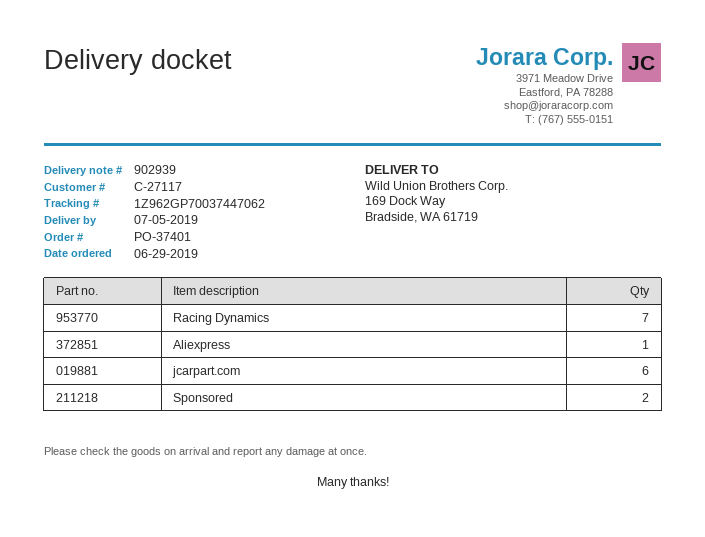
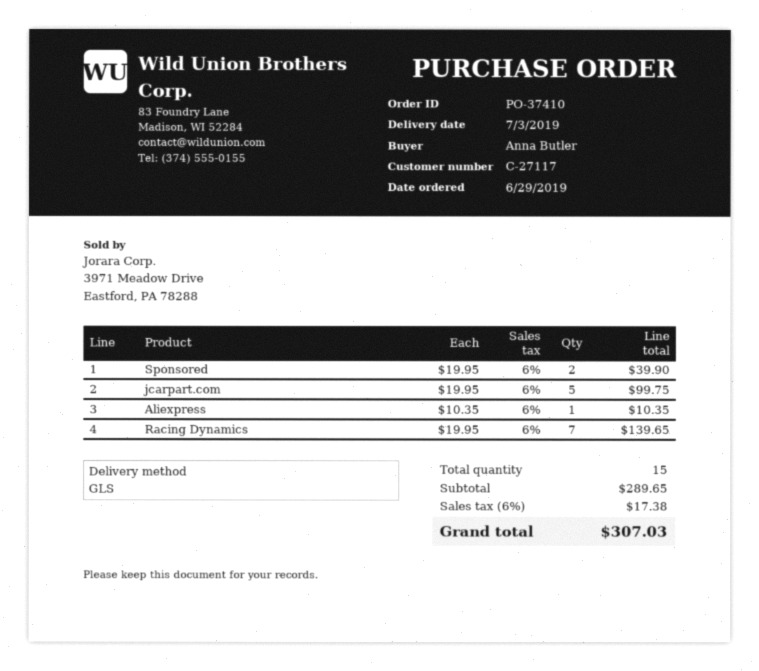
order number: PO-37401 -> PO-37410
delivery date: 2019-07-05 -> 2019-07-03
jcarpart.com: 6 -> 5

